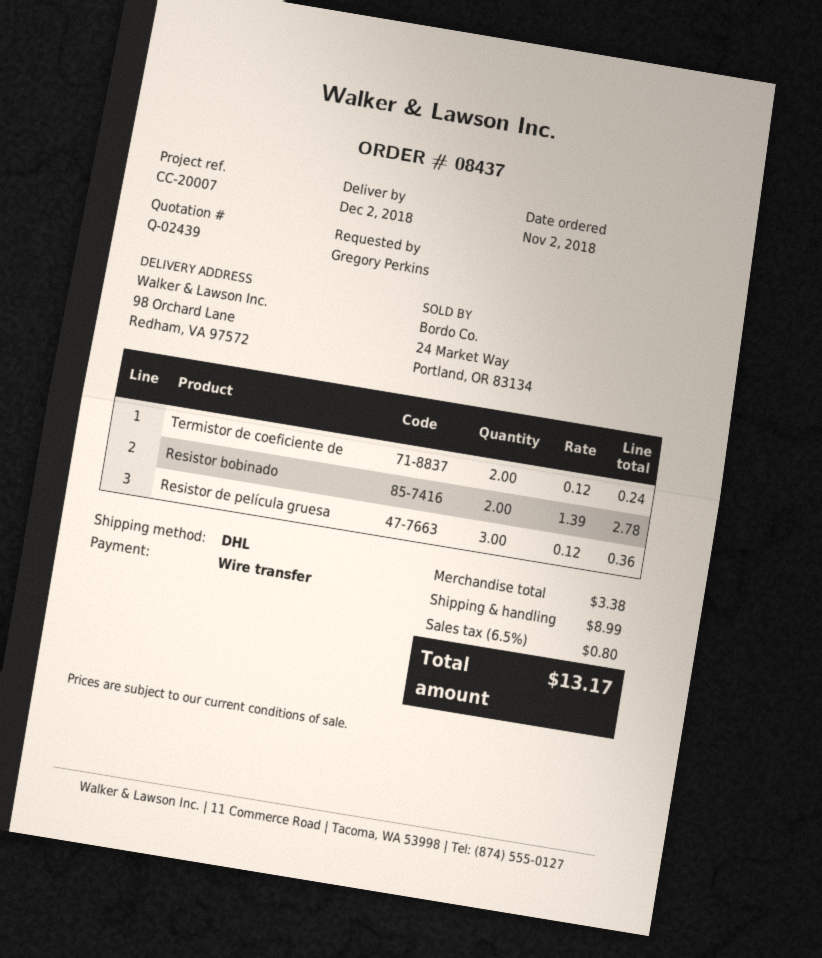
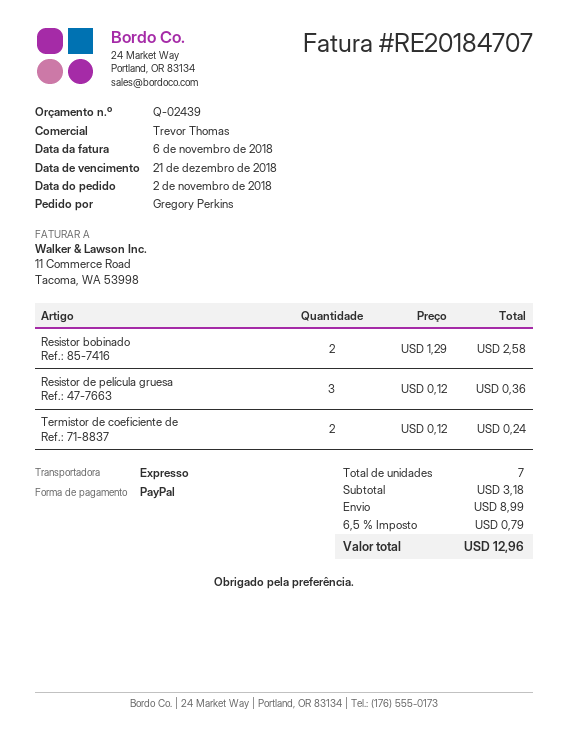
payment method: bank transfer -> PayPal
shipping method: DHL -> express
Resistor bobinado: 2 x 1.39 = 2.78 -> 2 x 1.29 = 2.58
subtotal: 3.38 -> 3.18
tax: 6.5% = 0.80 -> 6.5% = 0.79
total: 13.17 -> 12.96

